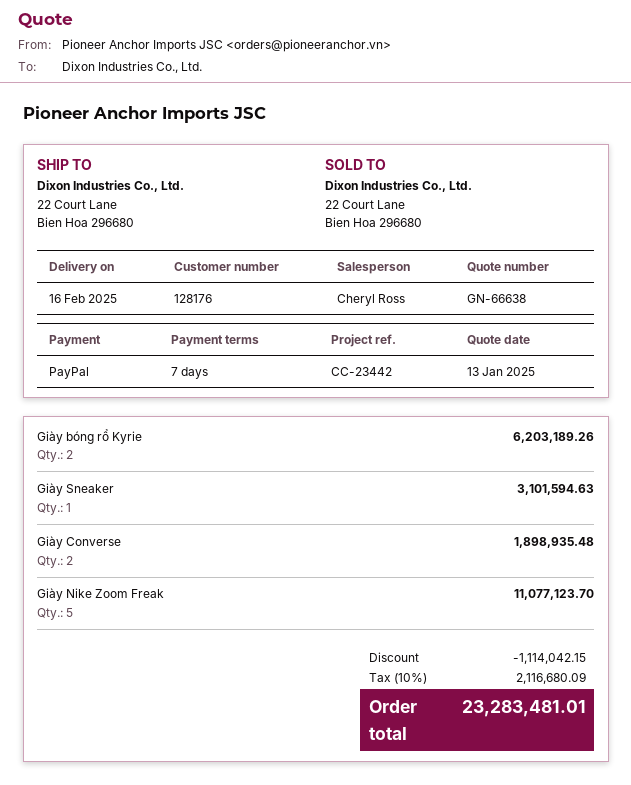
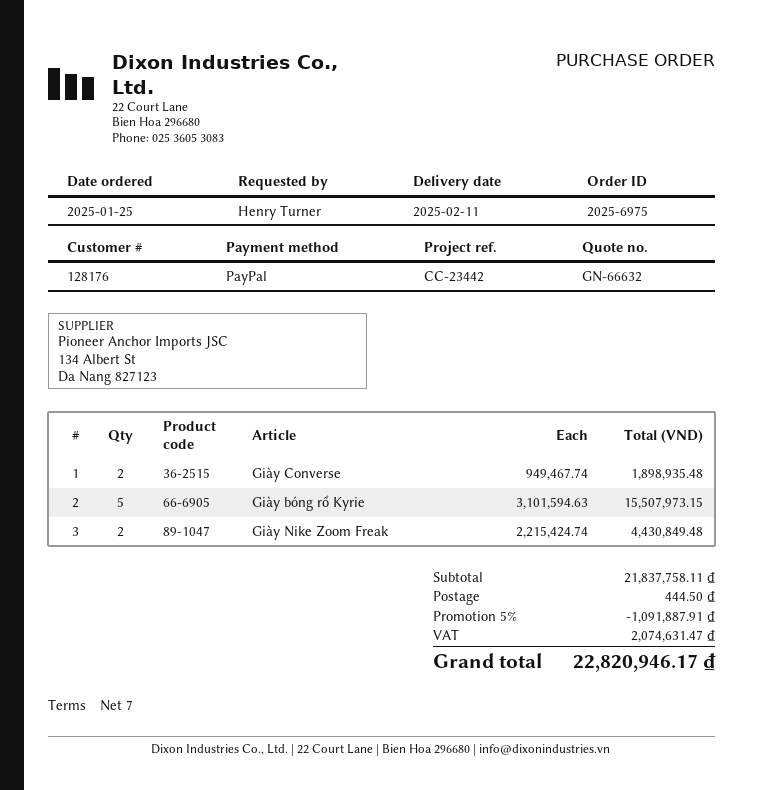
quote number: GN-66638 -> GN-66632
delivery date: 2025-02-16 -> 2025-02-11
Giày bóng rổ Kyrie: 2 for 6203189.26 -> 5 for 15507973.15
Giày Sneaker: 1 for 3101594.63 -> none
Giày Nike Zoom Freak: 5 for 11077123.70 -> 2 for 4430849.48
discount: 1114042.15 -> 1091887.91
shipping: none -> 444.50
tax: 2116680.09 -> 2074631.47
total: 23283481.01 -> 22820946.17

